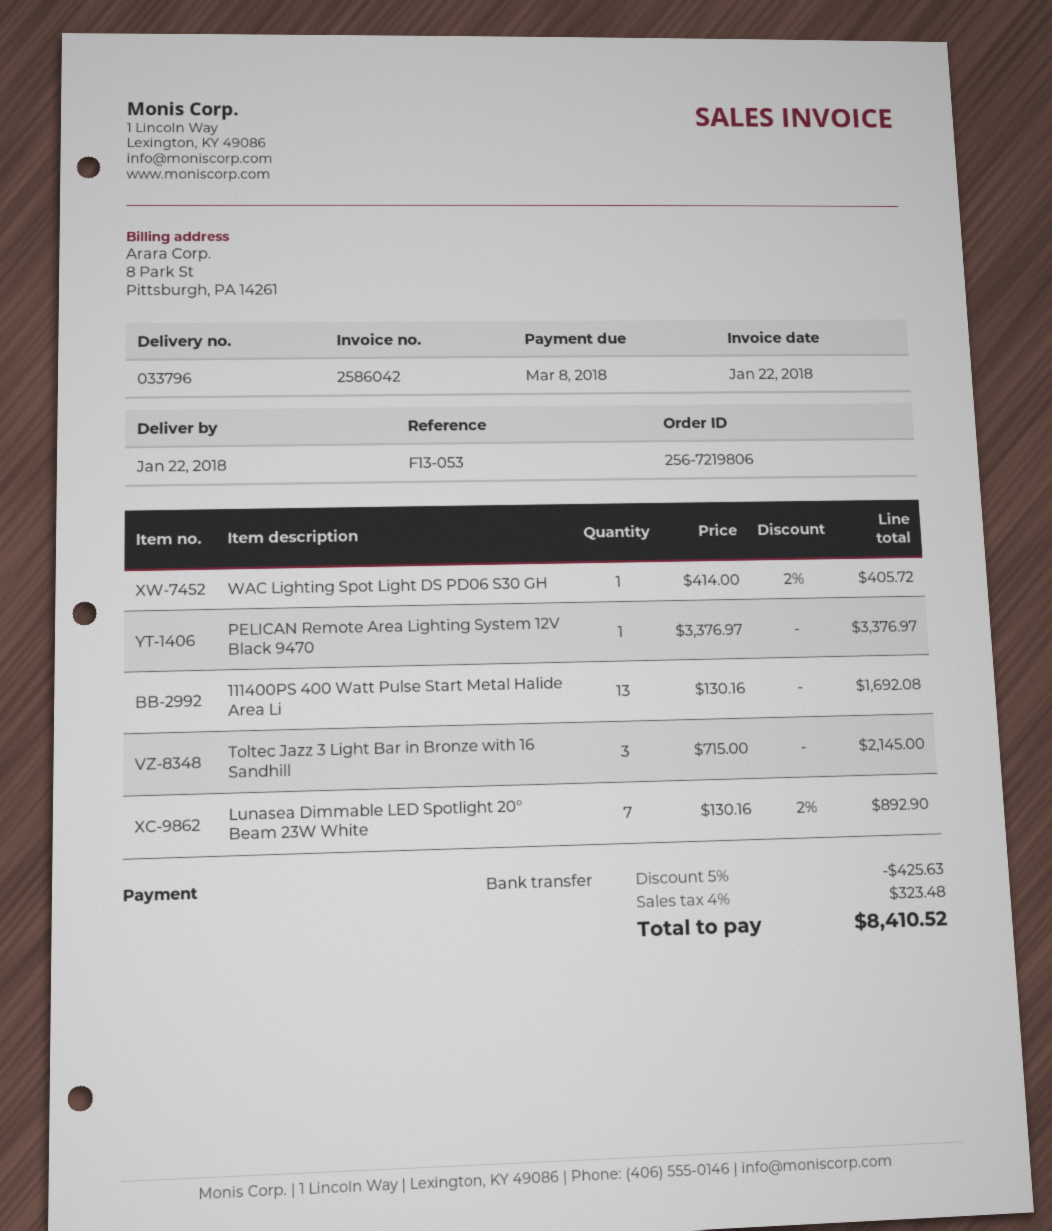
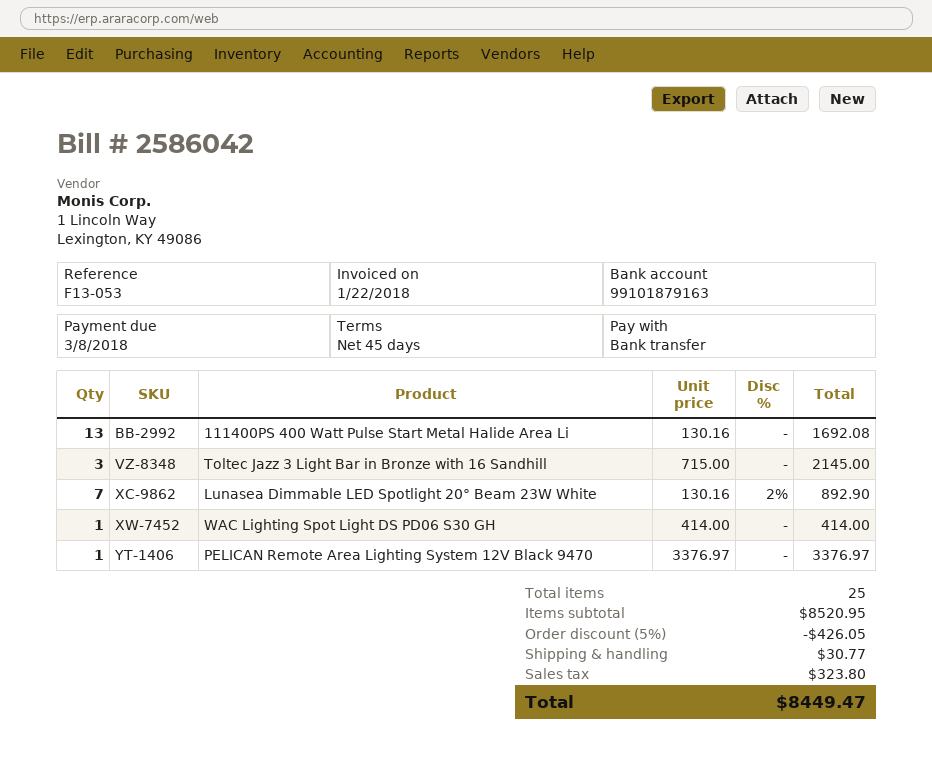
WAC Lighting Spot Light DS PD06 S30 GH: 1 x 414.00 - 2% = 405.72 -> 1 x 414.00 = 414.00
discount: 5% = 425.63 -> 5% = 426.05
shipping: none -> 30.77
tax: 323.48 -> 323.80
total: 8410.52 -> 8449.47

